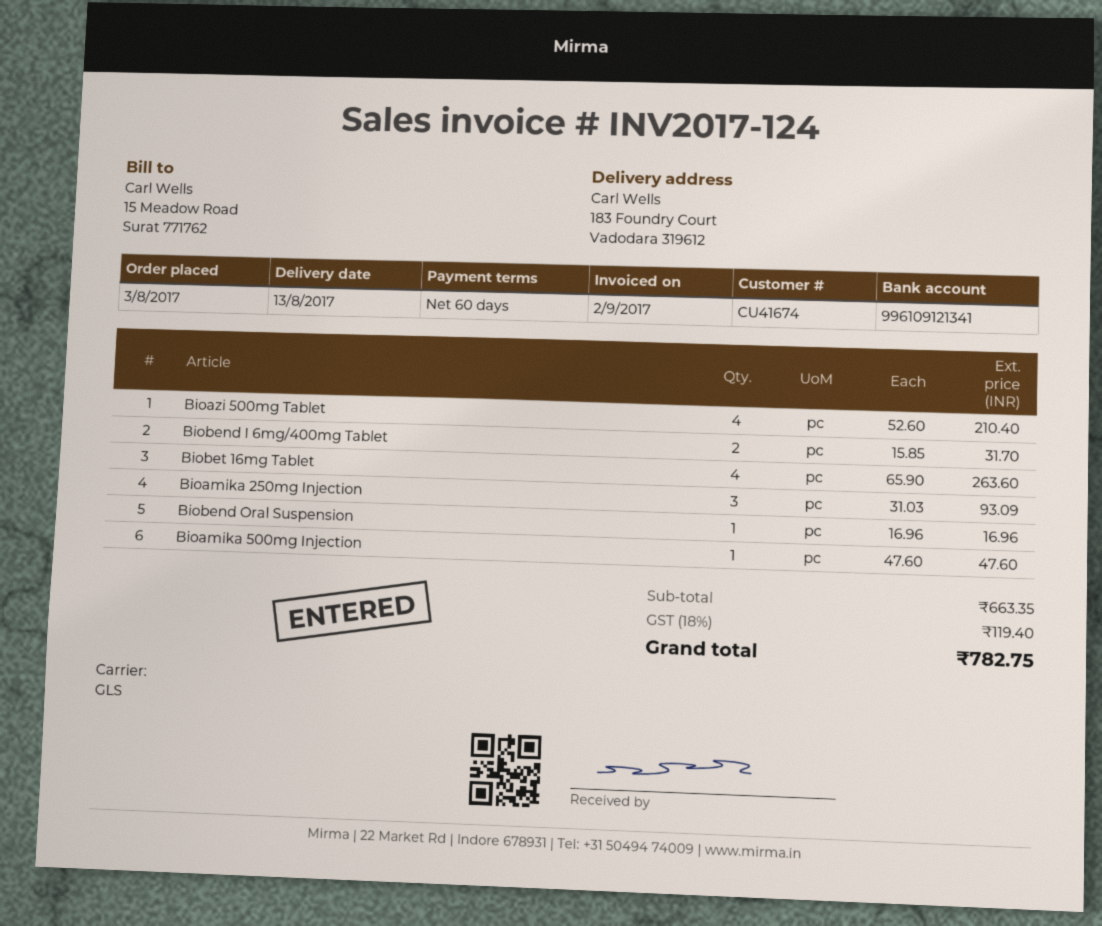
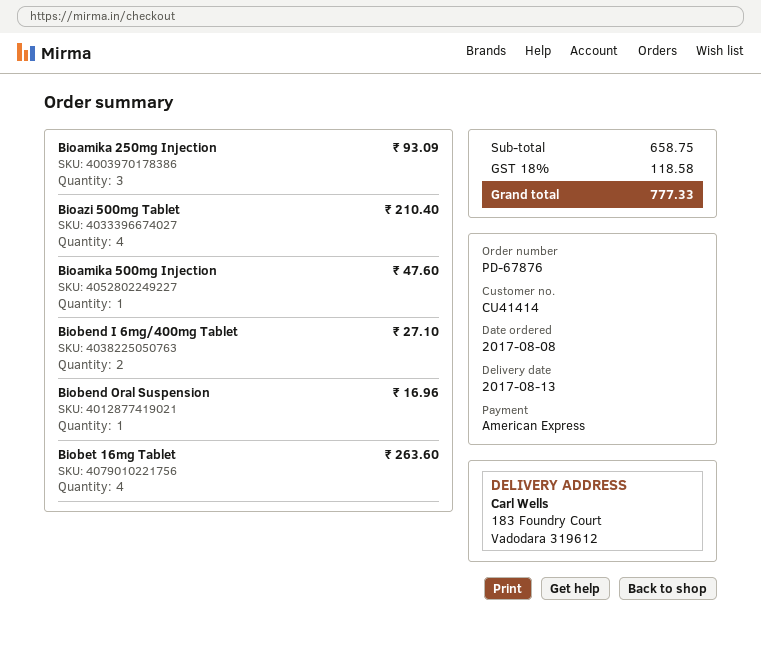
order date: 2017-08-03 -> 2017-08-08
customer number: CU41674 -> CU41414
Biobend I 6mg/400mg Tablet: 2 for 31.70 -> 2 for 27.10
subtotal: 663.35 -> 658.75
tax: 18% = 119.40 -> 18% = 118.58
total: 782.75 -> 777.33

